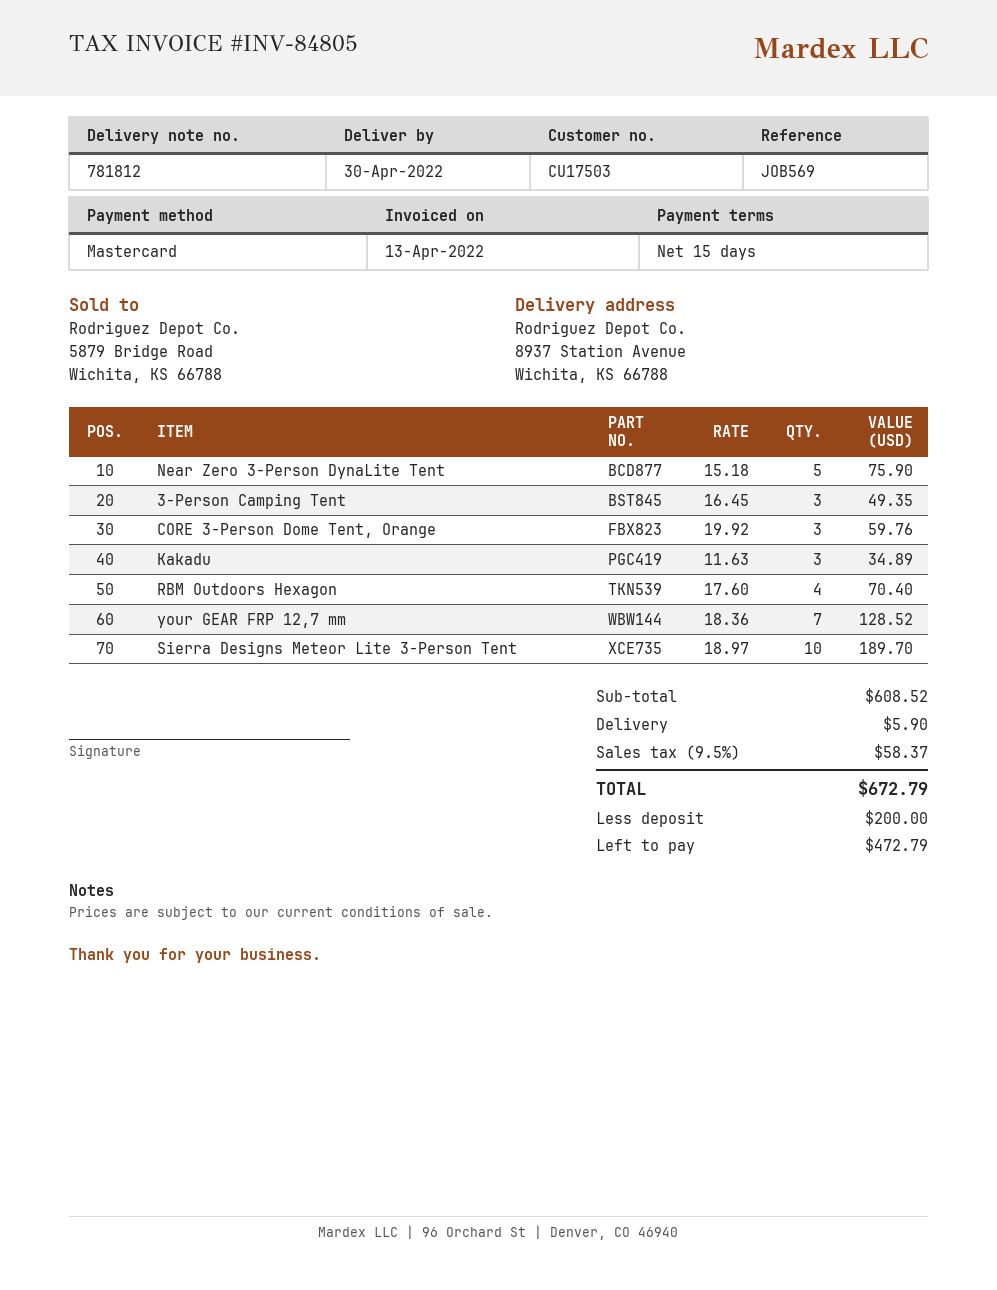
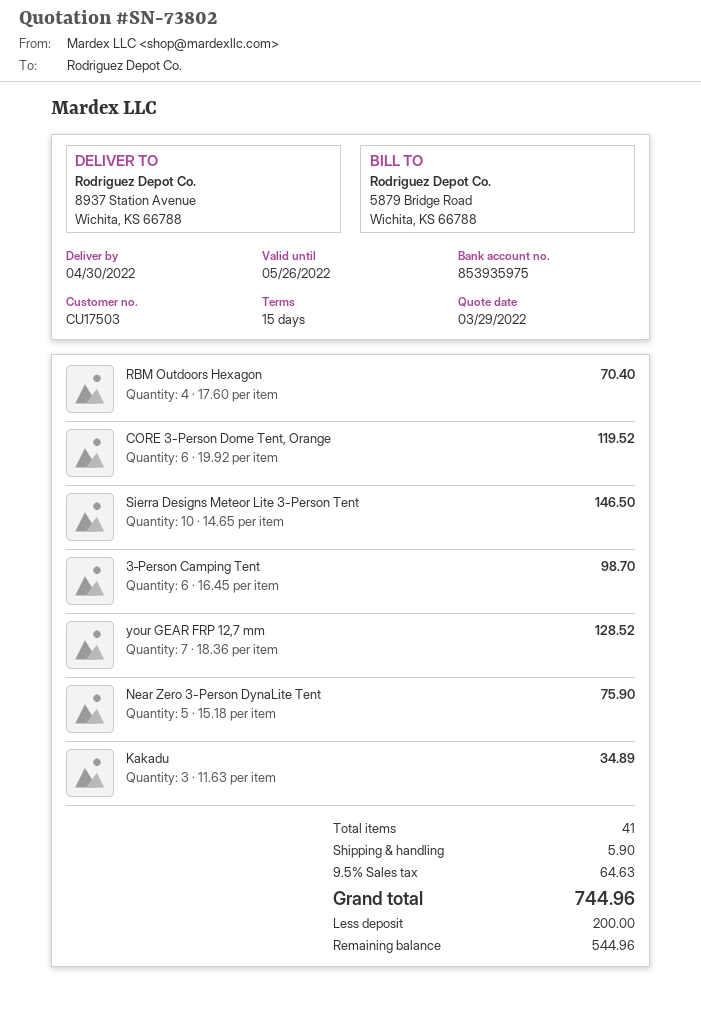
3‐Person Camping Tent: 3 x 16.45 = 49.35 -> 6 x 16.45 = 98.70
CORE 3-Person Dome Tent, Orange: 3 x 19.92 = 59.76 -> 6 x 19.92 = 119.52
Sierra Designs Meteor Lite 3-Person Tent: 10 x 18.97 = 189.70 -> 10 x 14.65 = 146.50
tax: 9.5% = 58.37 -> 9.5% = 64.63
total: 672.79 -> 744.96
balance: 472.79 -> 544.96

